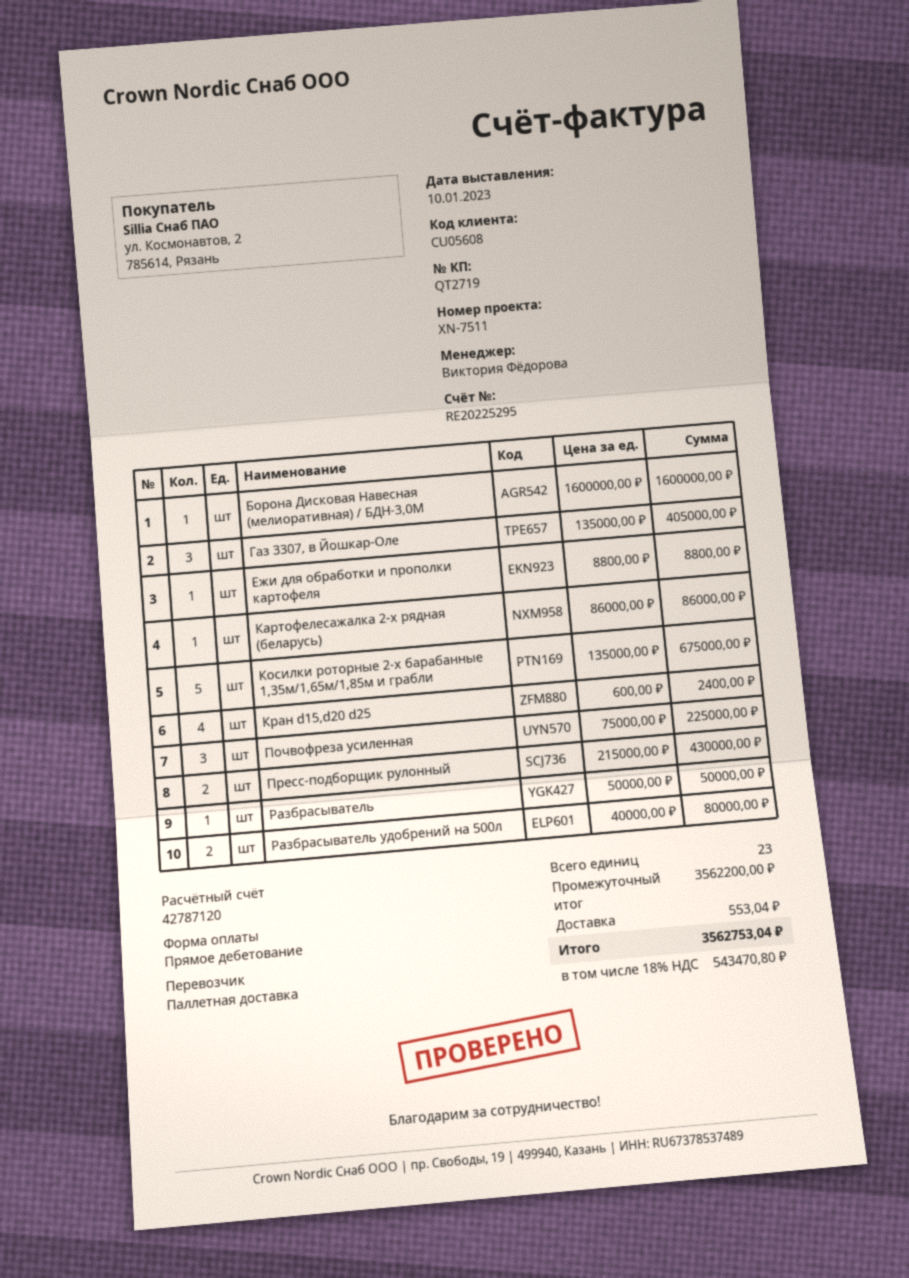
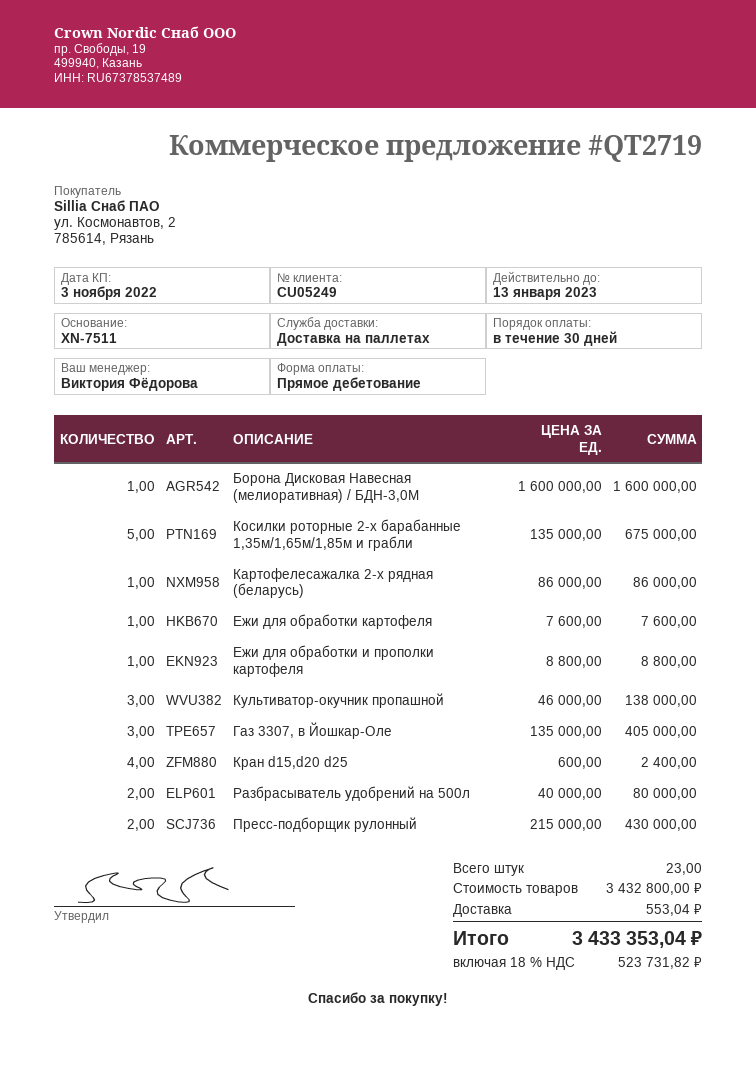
customer number: CU05608 -> CU05249
Почвофреза усиленная: 3 x 75000.00 = 225000.00 -> none
Разбрасыватель: 1 x 50000.00 = 50000.00 -> none
Ежи для обработки картофеля: none -> 1 x 7600.00 = 7600.00
Культиватор-окучник пропашной: none -> 3 x 46000.00 = 138000.00
subtotal: 3562200.00 -> 3432800.00
tax: 18% = 543470.80 -> 18% = 523731.82
total: 3562753.04 -> 3433353.04

